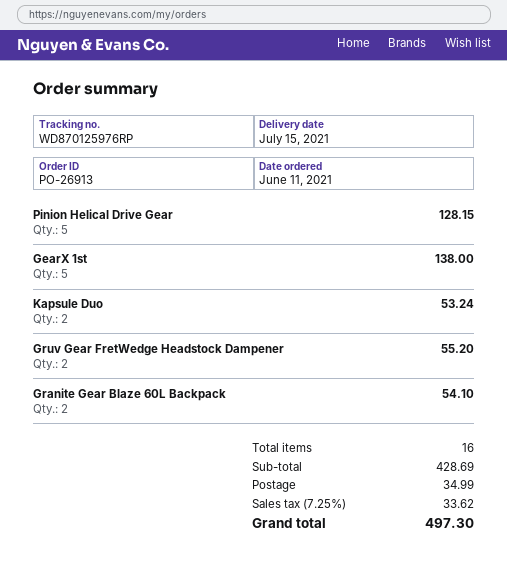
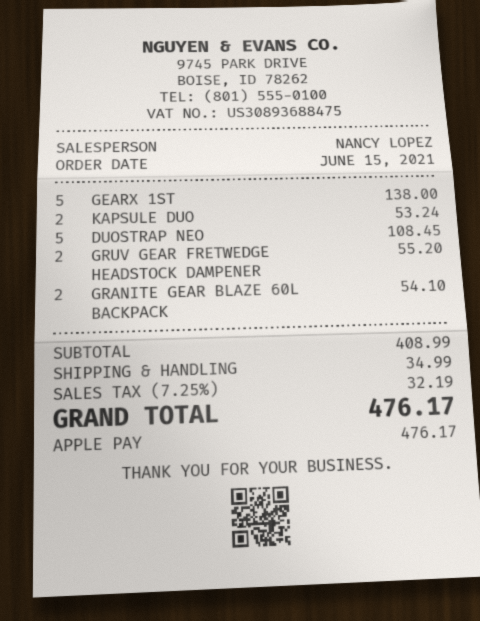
order date: 2021-06-11 -> 2021-06-15
Pinion Helical Drive Gear: 5 for 128.15 -> none
DUOSTRAP NEO: none -> 5 for 108.45
subtotal: 428.69 -> 408.99
tax: 7.25% = 33.62 -> 7.25% = 32.19
total: 497.30 -> 476.17

